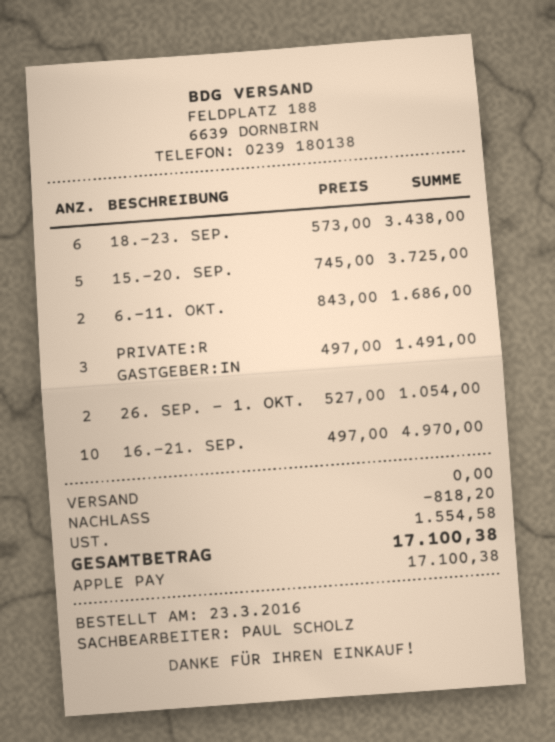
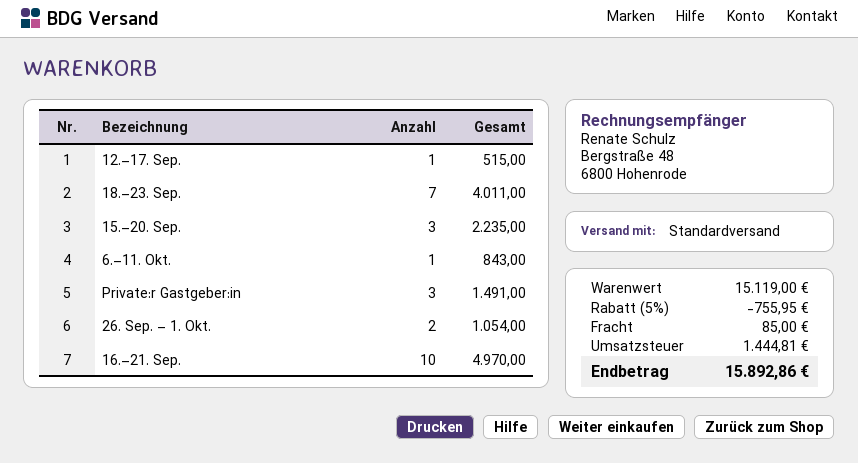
18.–23. SEP.: 6 for 3438.00 -> 7 for 4011.00
15.–20. SEP.: 5 for 3725.00 -> 3 for 2235.00
6.–11. OKT.: 2 for 1686.00 -> 1 for 843.00
12.–17. Sep.: none -> 1 for 515.00
discount: 818.20 -> 755.95
shipping: 0.00 -> 85.00
tax: 1554.58 -> 1444.81
total: 17100.38 -> 15892.86

